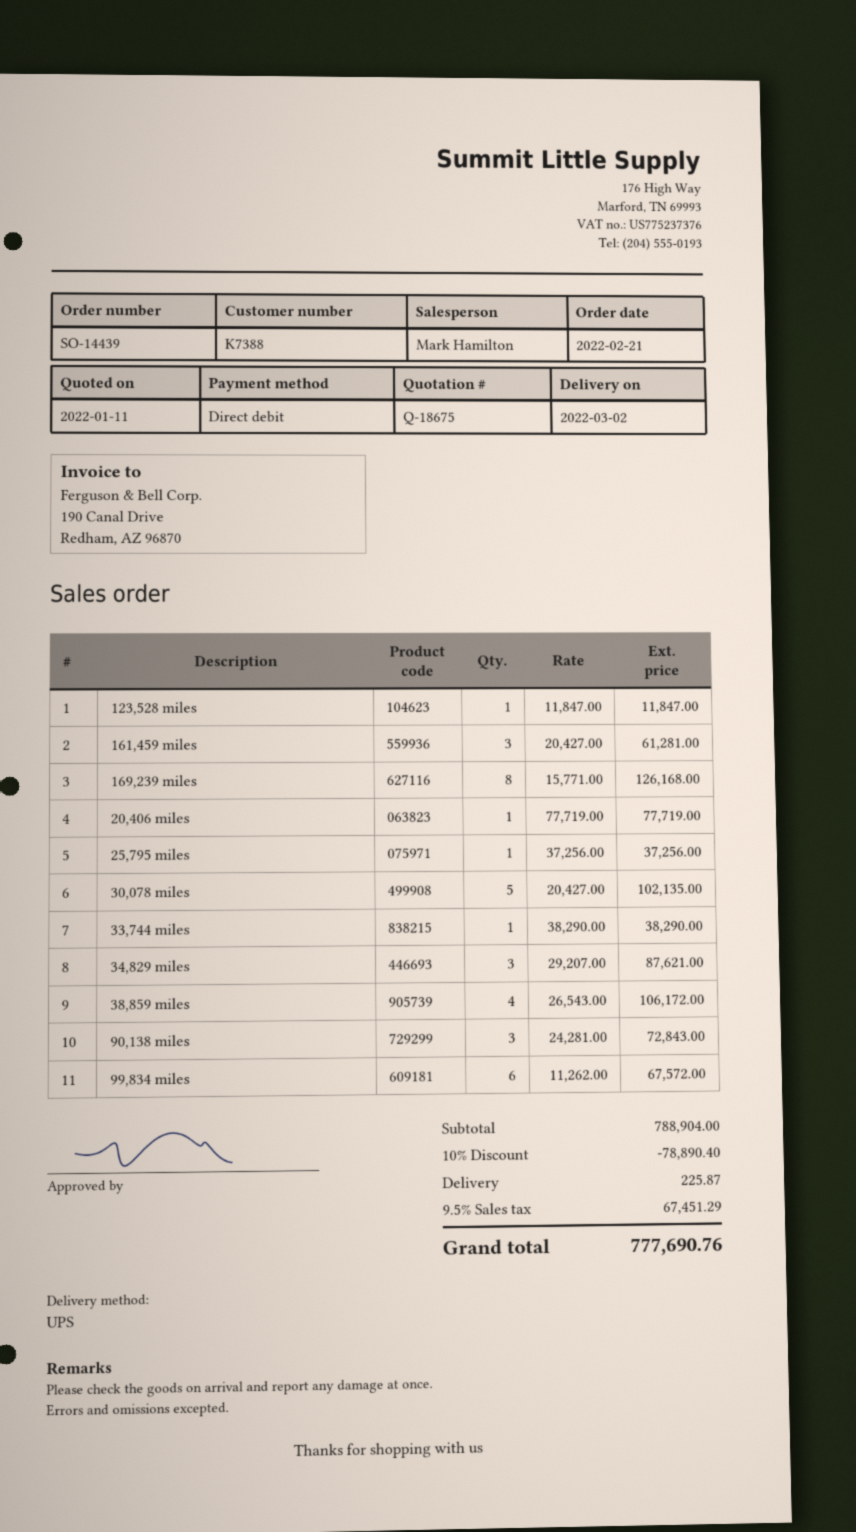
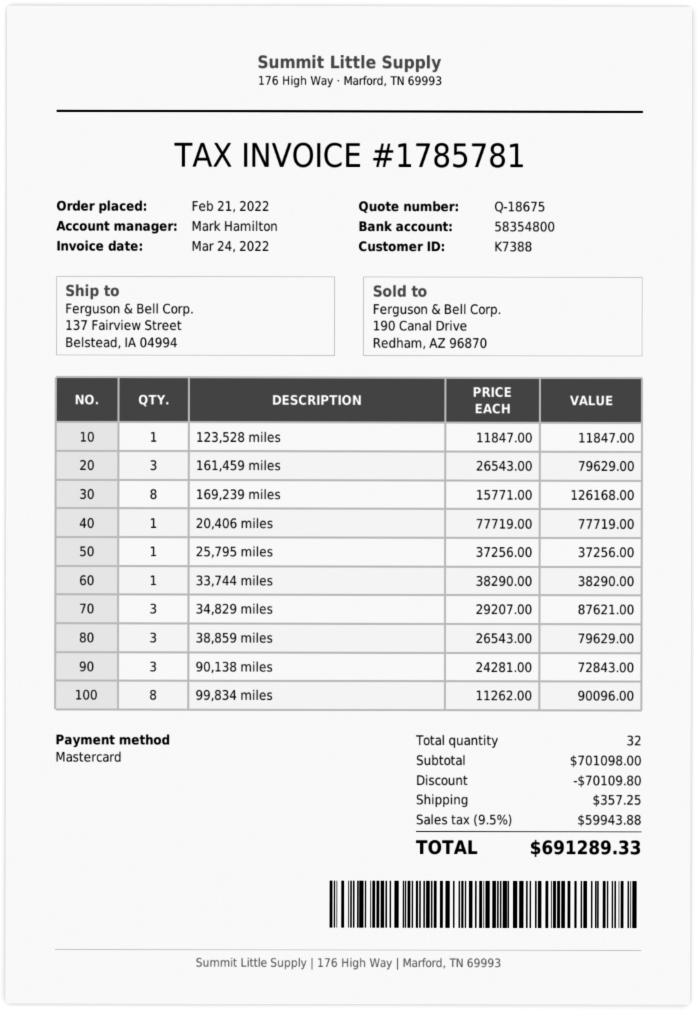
payment method: direct debit -> Mastercard
161,459 miles: 3 x 20427.00 = 61281.00 -> 3 x 26543.00 = 79629.00
30,078 miles: 5 x 20427.00 = 102135.00 -> none
38,859 miles: 4 x 26543.00 = 106172.00 -> 3 x 26543.00 = 79629.00
99,834 miles: 6 x 11262.00 = 67572.00 -> 8 x 11262.00 = 90096.00
subtotal: 788904.00 -> 701098.00
discount: 78890.40 -> 70109.80
shipping: 225.87 -> 357.25
tax: 9.5% = 67451.29 -> 9.5% = 59943.88
total: 777690.76 -> 691289.33

